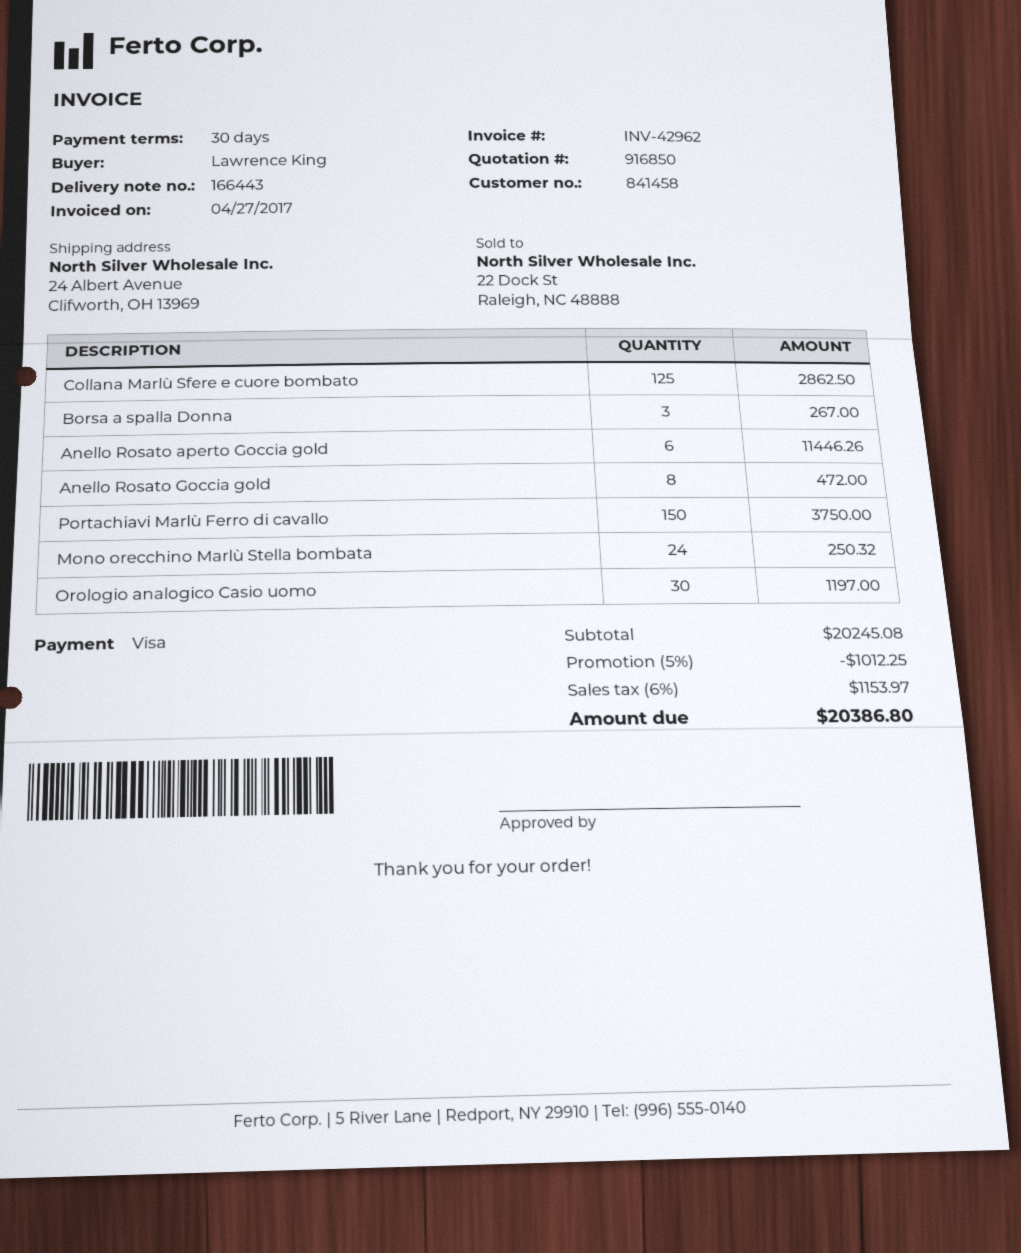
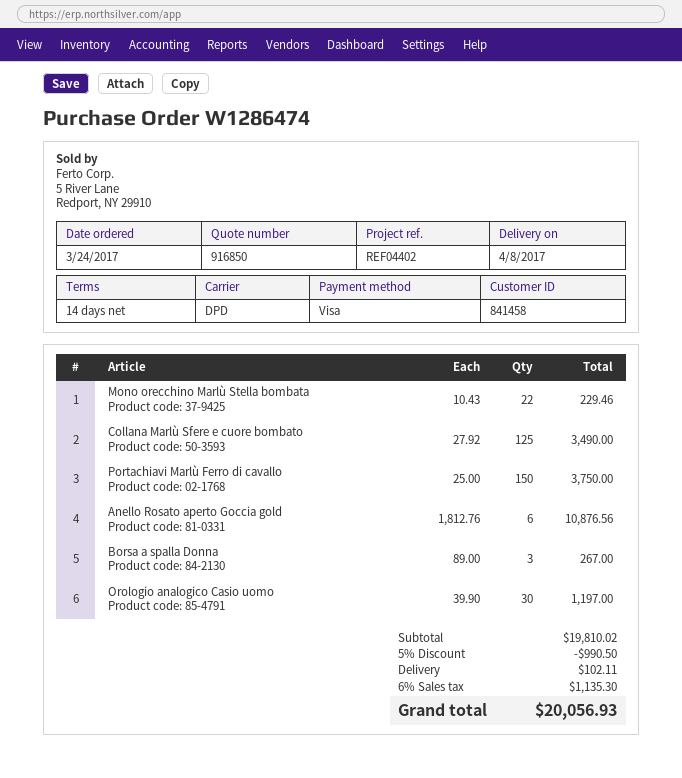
payment terms: 30 days -> 14 days
Collana Marlù Sfere e cuore bombato: 125 for 2862.50 -> 125 for 3490.00
Anello Rosato aperto Goccia gold: 6 for 11446.26 -> 6 for 10876.56
Anello Rosato Goccia gold: 8 for 472.00 -> none
Mono orecchino Marlù Stella bombata: 24 for 250.32 -> 22 for 229.46
subtotal: 20245.08 -> 19810.02
discount: 5% = 1012.25 -> 5% = 990.50
shipping: none -> 102.11
tax: 6% = 1153.97 -> 6% = 1135.30
total: 20386.80 -> 20056.93

